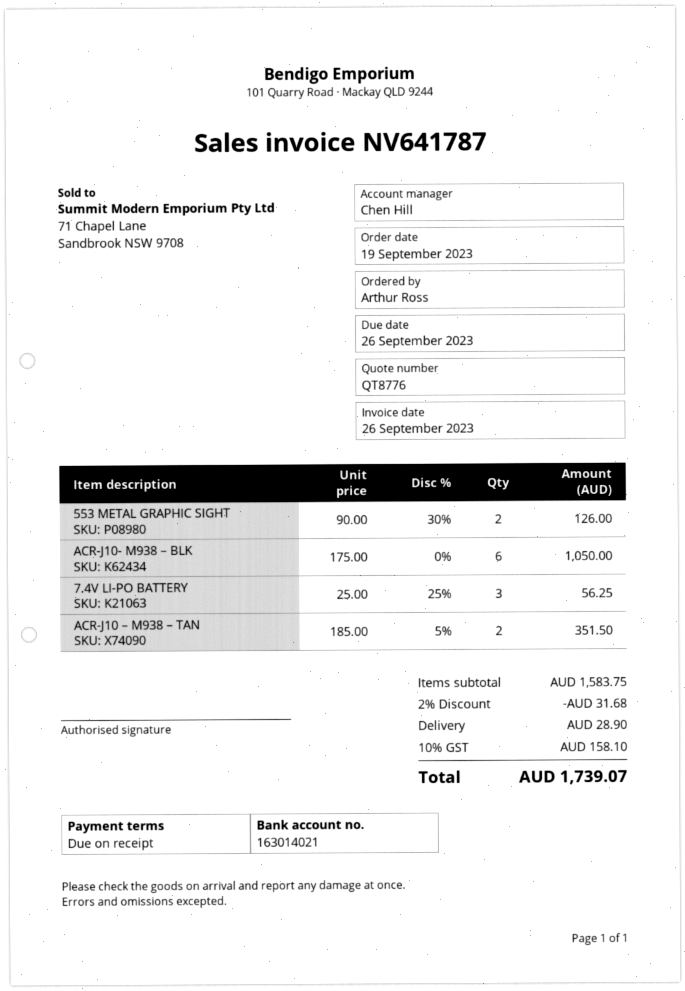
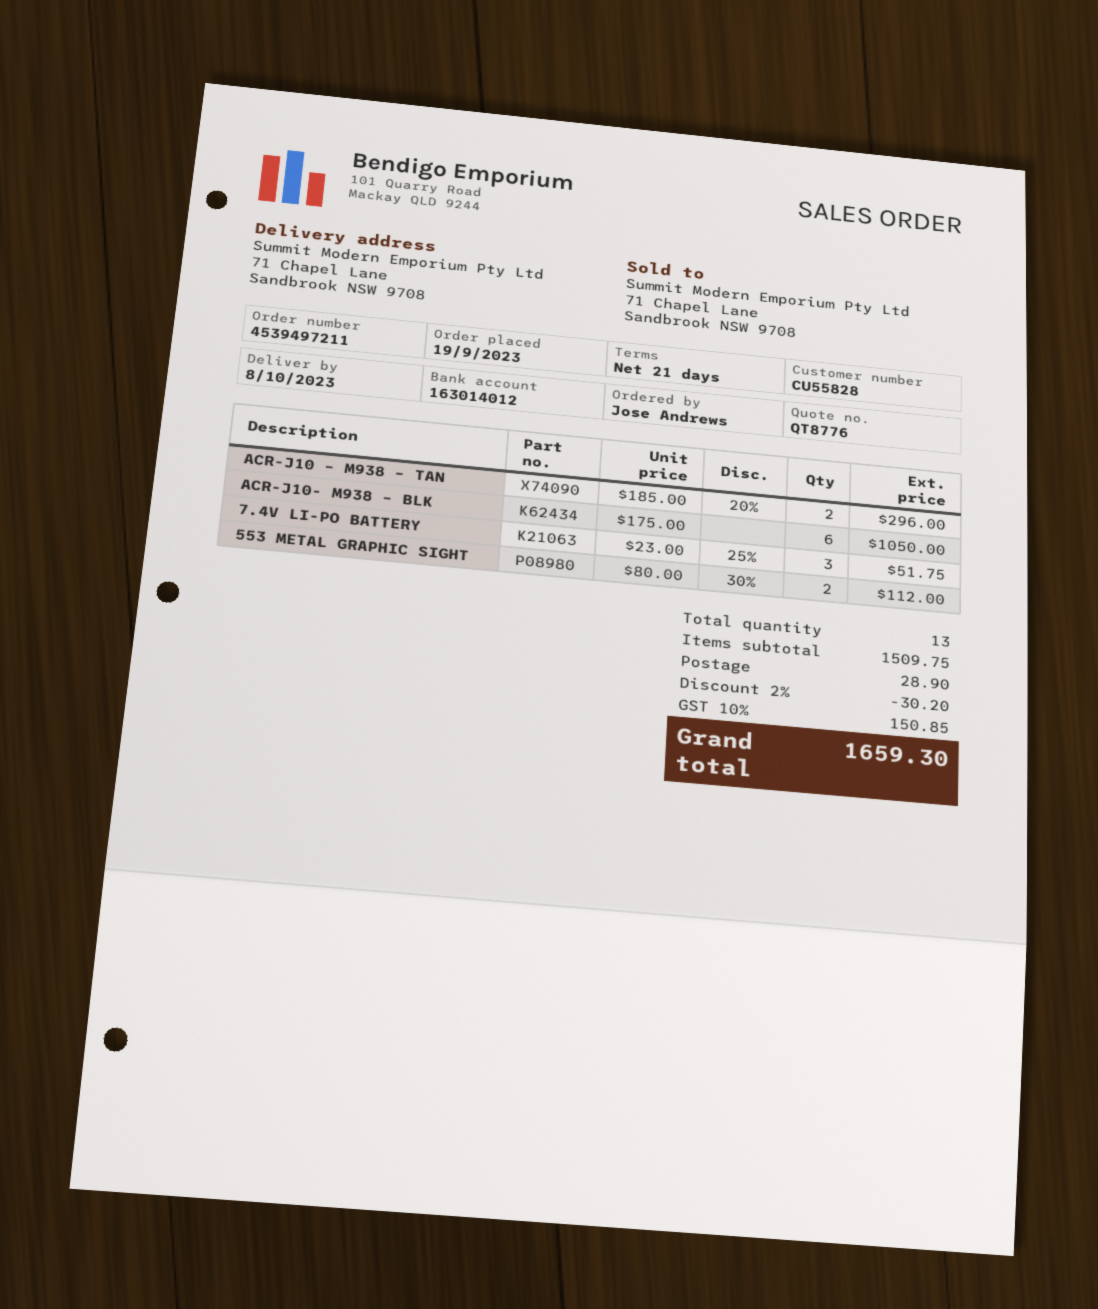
payment terms: on receipt -> 21 days
ordered by: Arthur Ross -> Jose Andrews
bank account: 163014021 -> 163014012
553 METAL GRAPHIC SIGHT: 2 x 90.00 - 30% = 126.00 -> 2 x 80.00 - 30% = 112.00
7.4V LI-PO BATTERY: 3 x 25.00 - 25% = 56.25 -> 3 x 23.00 - 25% = 51.75
ACR-J10 – M938 – TAN: 2 x 185.00 - 5% = 351.50 -> 2 x 185.00 - 20% = 296.00
subtotal: 1583.75 -> 1509.75
discount: 2% = 31.68 -> 2% = 30.20
tax: 10% = 158.10 -> 10% = 150.85
total: 1739.07 -> 1659.30

